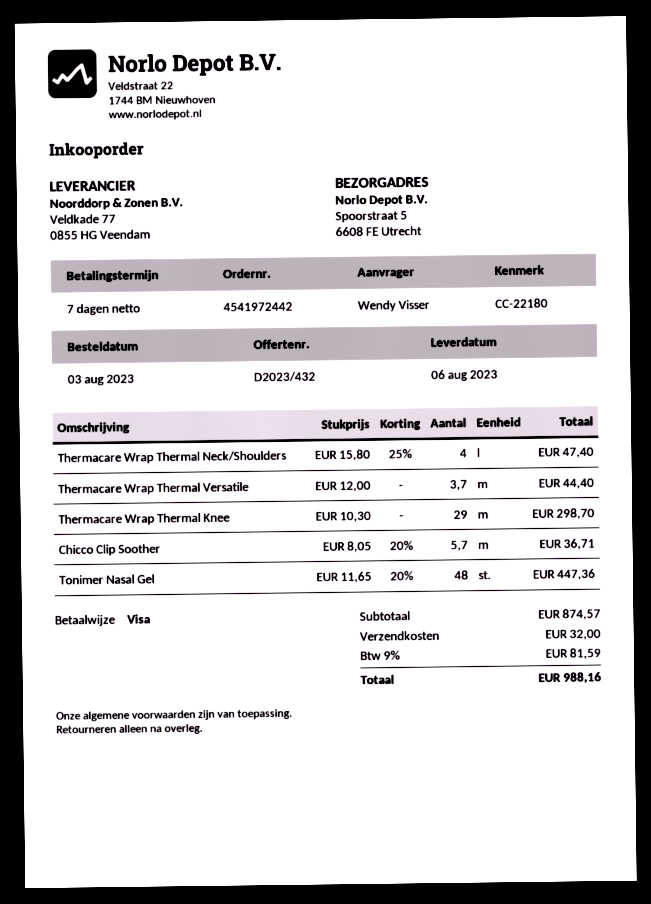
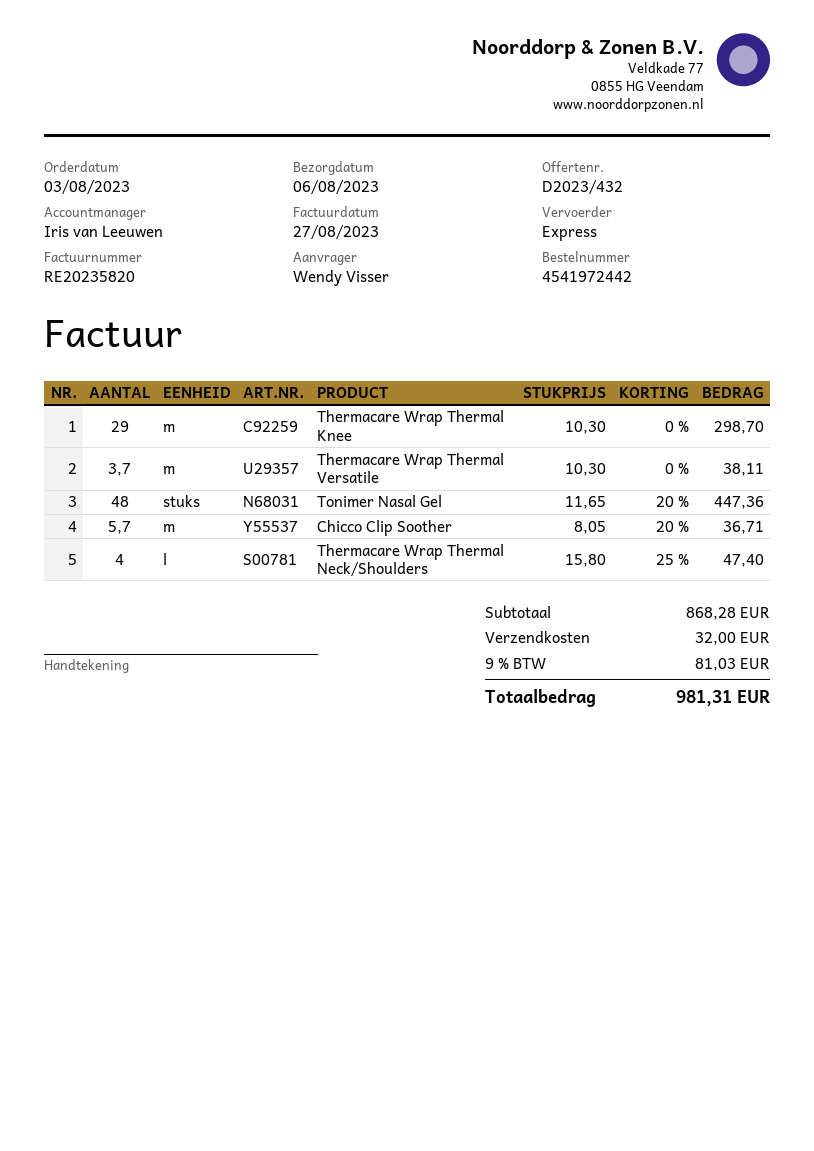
Thermacare Wrap Thermal Versatile: 3.7 x 12.00 = 44.40 -> 3.7 x 10.30 = 38.11
subtotal: 874.57 -> 868.28
tax: 9% = 81.59 -> 9% = 81.03
total: 988.16 -> 981.31

